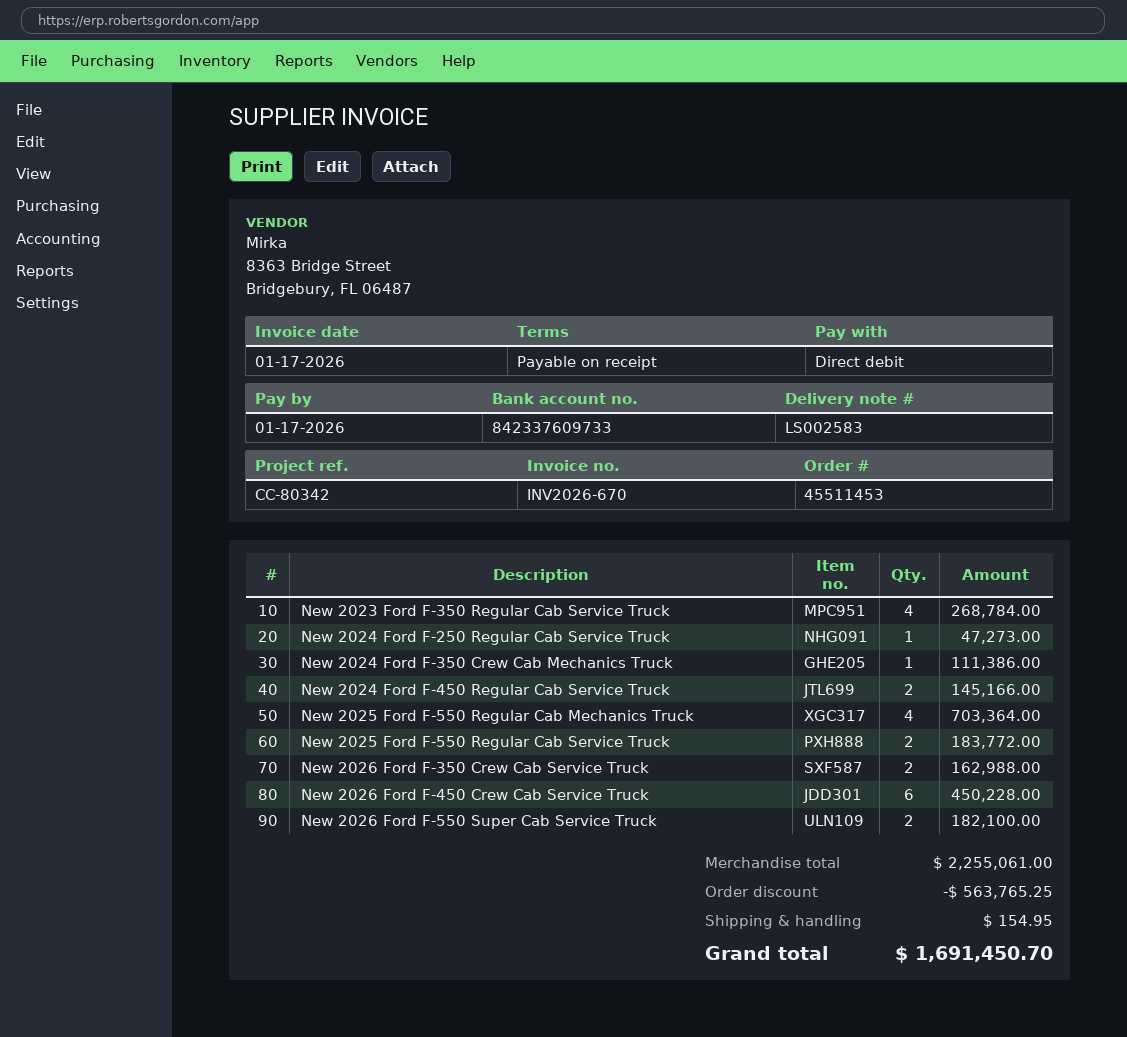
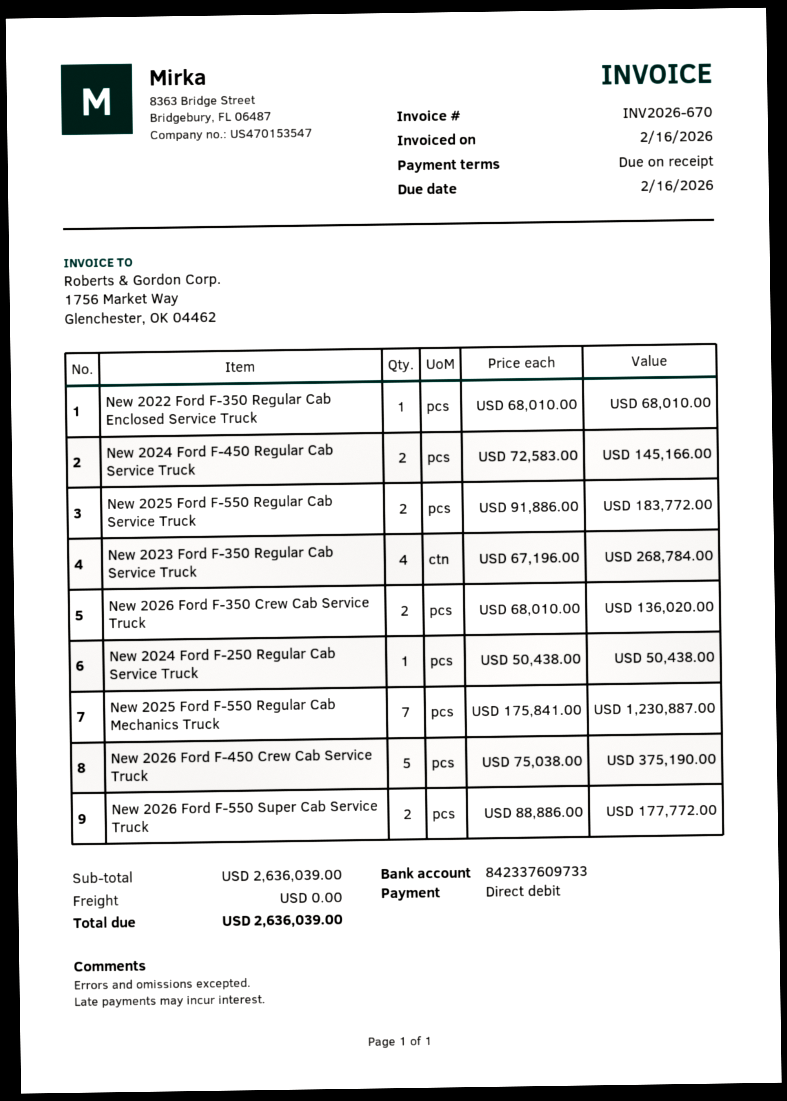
invoice date: 2026-01-17 -> 2026-02-16
due date: 2026-01-17 -> 2026-02-16
New 2024 Ford F-250 Regular Cab Service Truck: 1 for 47273.00 -> 1 for 50438.00
New 2024 Ford F-350 Crew Cab Mechanics Truck: 1 for 111386.00 -> none
New 2025 Ford F-550 Regular Cab Mechanics Truck: 4 for 703364.00 -> 7 for 1230887.00
New 2026 Ford F-350 Crew Cab Service Truck: 2 for 162988.00 -> 2 for 136020.00
New 2026 Ford F-450 Crew Cab Service Truck: 6 for 450228.00 -> 5 for 375190.00
New 2026 Ford F-550 Super Cab Service Truck: 2 for 182100.00 -> 2 for 177772.00
New 2022 Ford F-350 Regular Cab Enclosed Service Truck: none -> 1 for 68010.00
subtotal: 2255061.00 -> 2636039.00
discount: 563765.25 -> none
shipping: 154.95 -> 0.00
total: 1691450.70 -> 2636039.00

